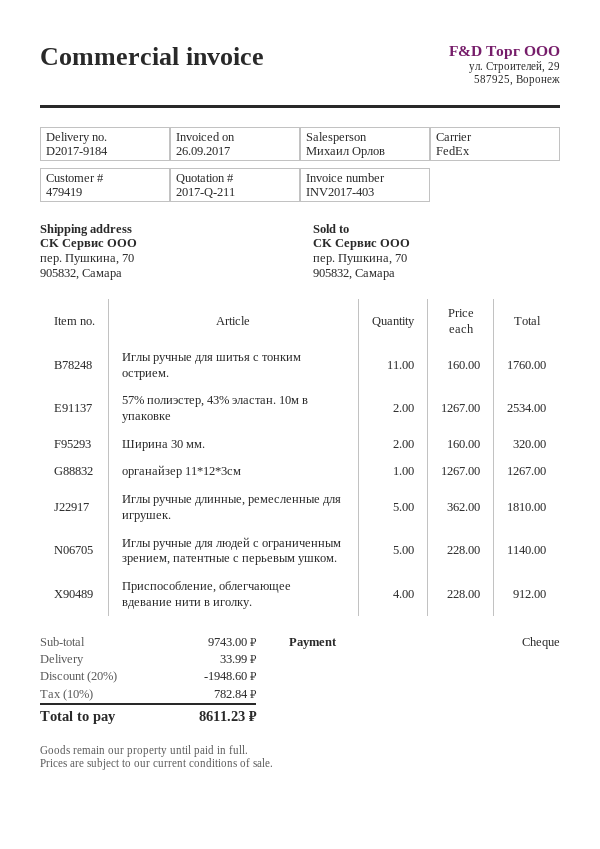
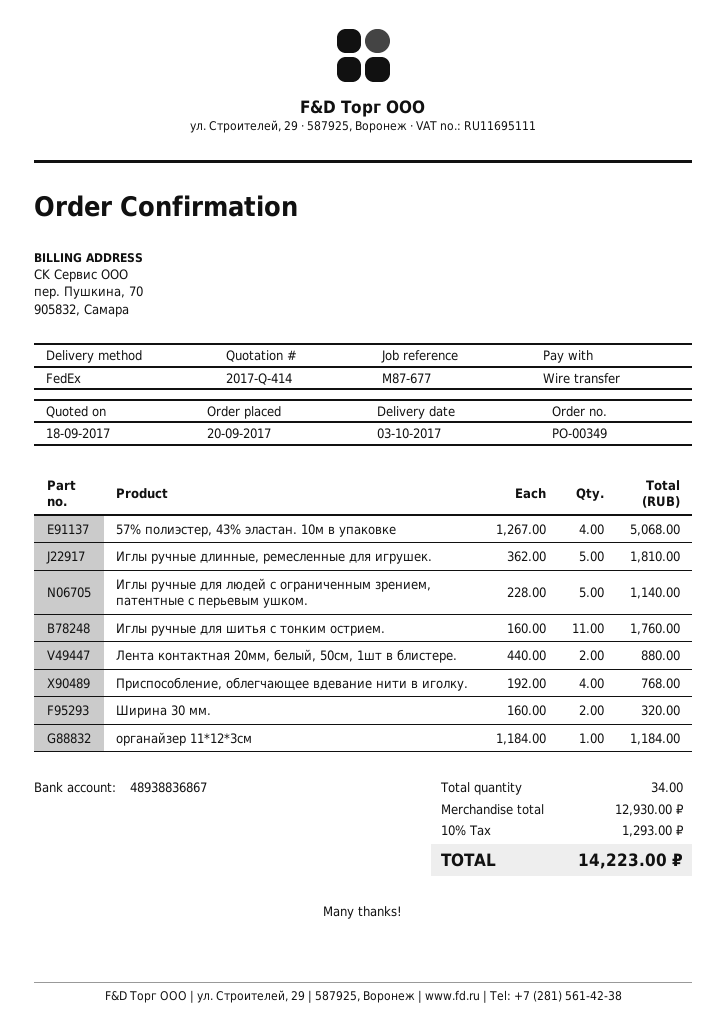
quote number: 2017-Q-211 -> 2017-Q-414
payment method: cheque -> bank transfer
57% полиэстер, 43% эластан. 10м в упаковке: 2 x 1267.00 = 2534.00 -> 4 x 1267.00 = 5068.00
органайзер 11*12*3см: 1 x 1267.00 = 1267.00 -> 1 x 1184.00 = 1184.00
Приспособление, облегчающее вдевание нити в иголку.: 4 x 228.00 = 912.00 -> 4 x 192.00 = 768.00
Лента контактная 20мм, белый, 50см, 1шт в блистере.: none -> 2 x 440.00 = 880.00
subtotal: 9743.00 -> 12930.00
discount: 20% = 1948.60 -> none
shipping: 33.99 -> none
tax: 10% = 782.84 -> 10% = 1293.00
total: 8611.23 -> 14223.00

